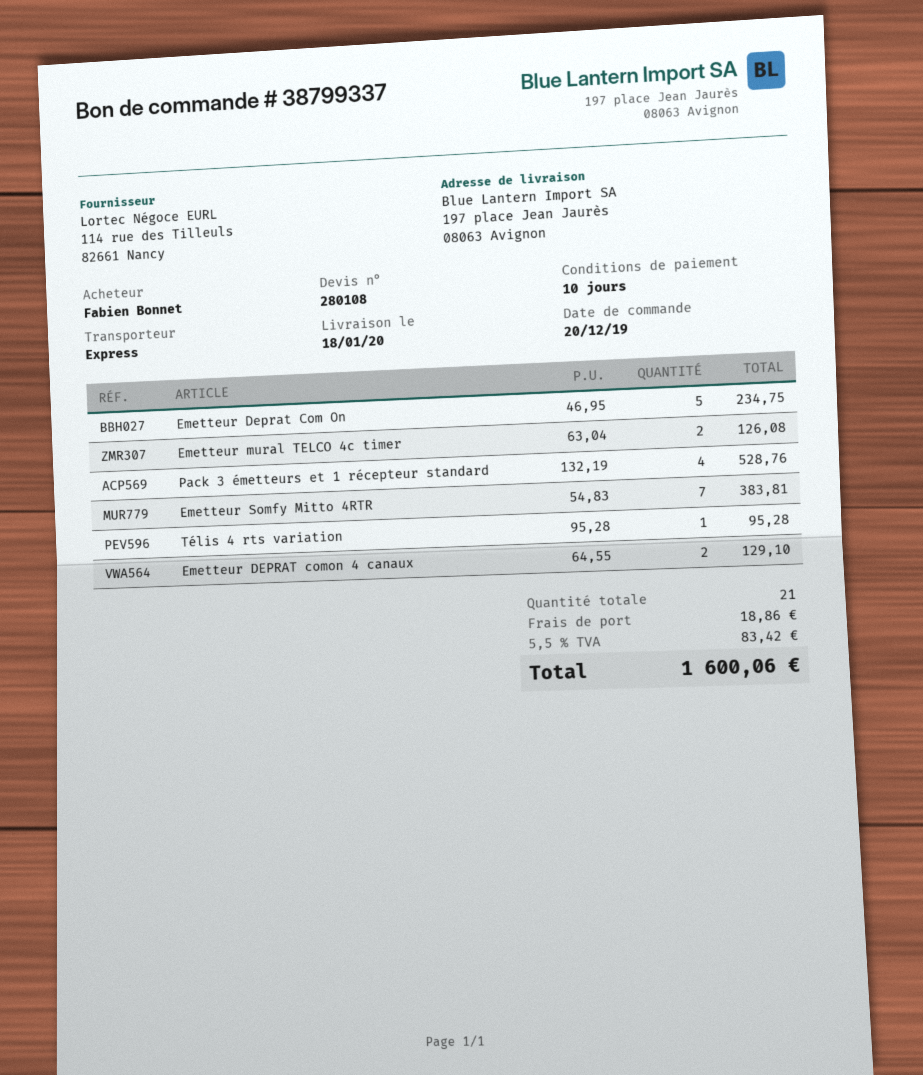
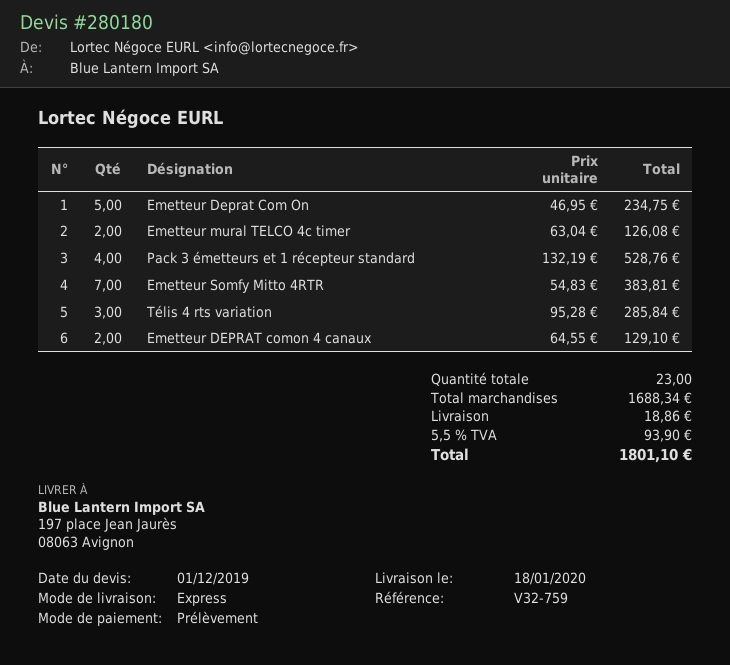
quote number: 280108 -> 280180
Télis 4 rts variation: 1 x 95.28 = 95.28 -> 3 x 95.28 = 285.84
total quantity: 21 -> 23
tax: 5.5% = 83.42 -> 5.5% = 93.90
total: 1600.06 -> 1801.10

